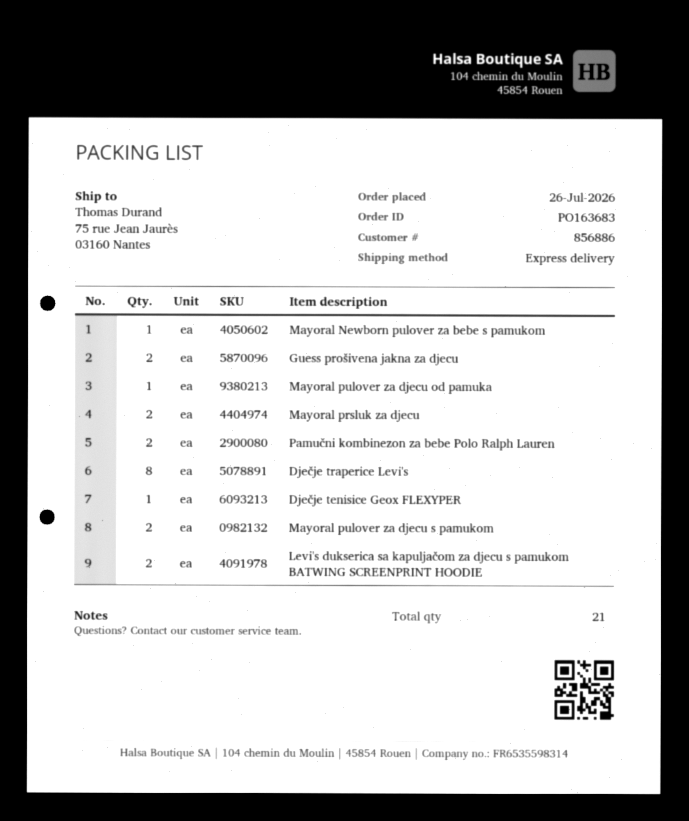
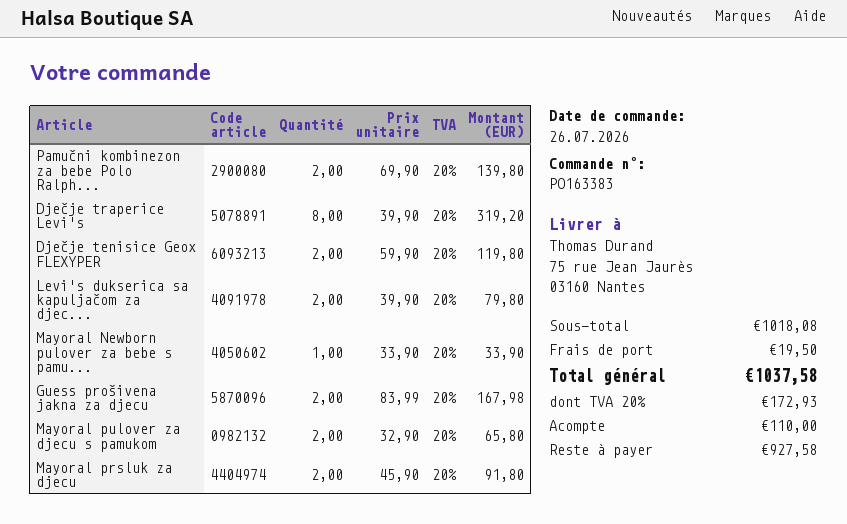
order number: PO163683 -> PO163383
Mayoral pulover za djecu od pamuka: 1 -> none
Dječje tenisice Geox FLEXYPER: 1 -> 2

